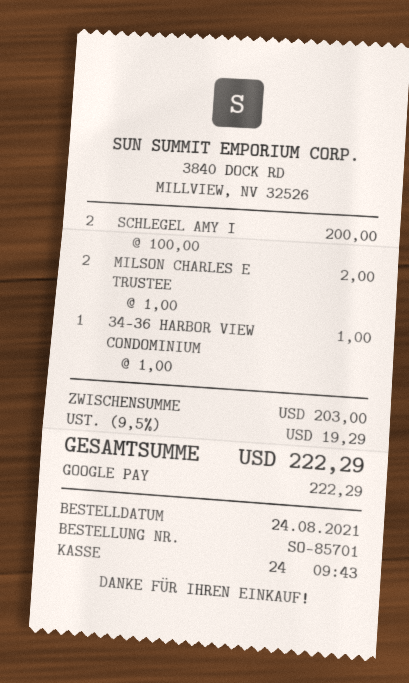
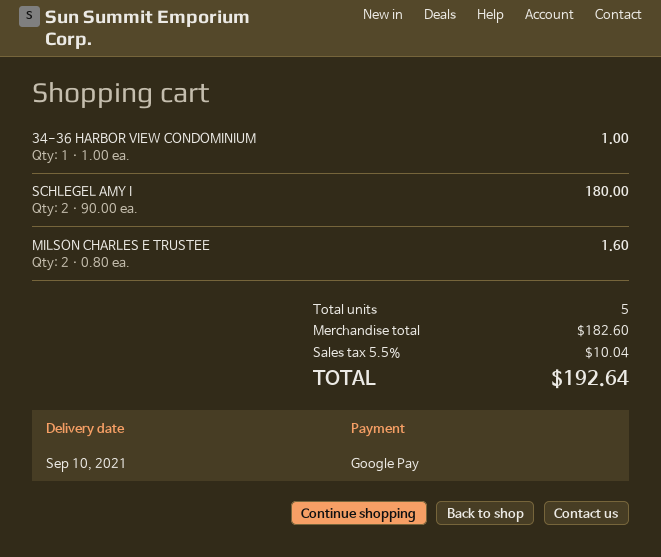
SCHLEGEL AMY I: 2 x 100.00 = 200.00 -> 2 x 90.00 = 180.00
MILSON CHARLES E TRUSTEE: 2 x 1.00 = 2.00 -> 2 x 0.80 = 1.60
subtotal: 203.00 -> 182.60
tax: 9.5% = 19.29 -> 5.5% = 10.04
total: 222.29 -> 192.64

